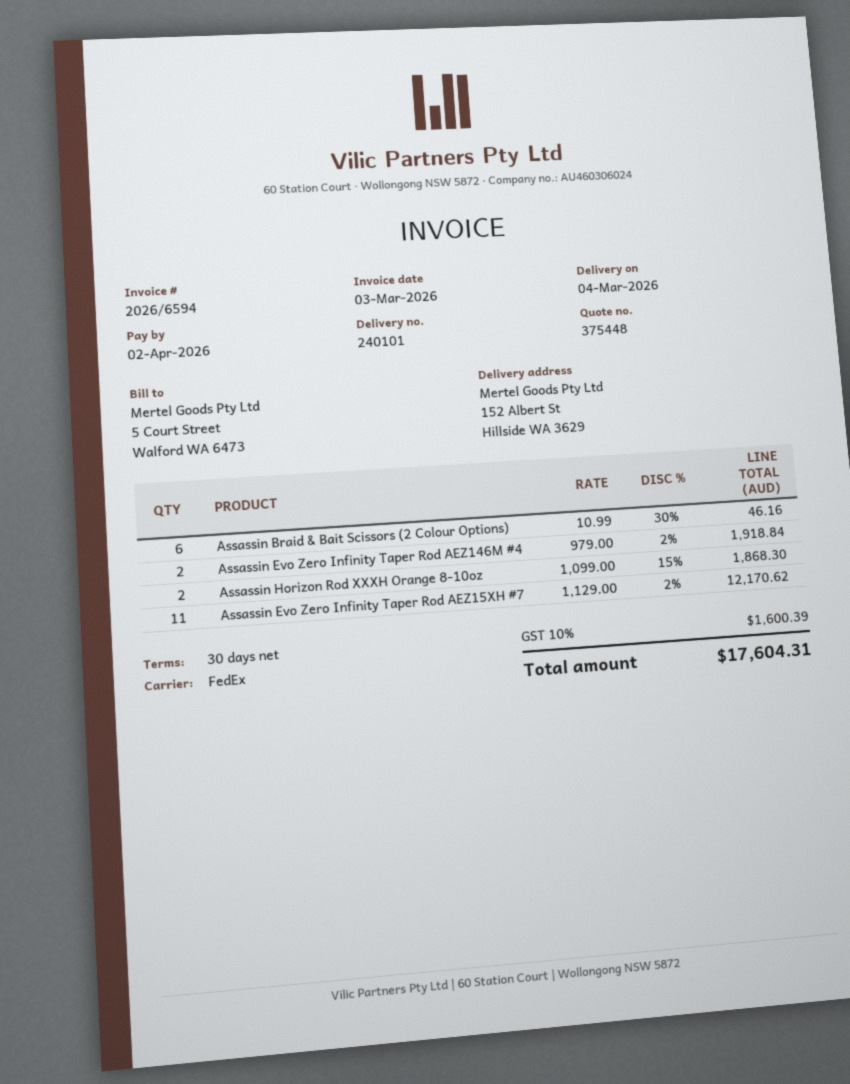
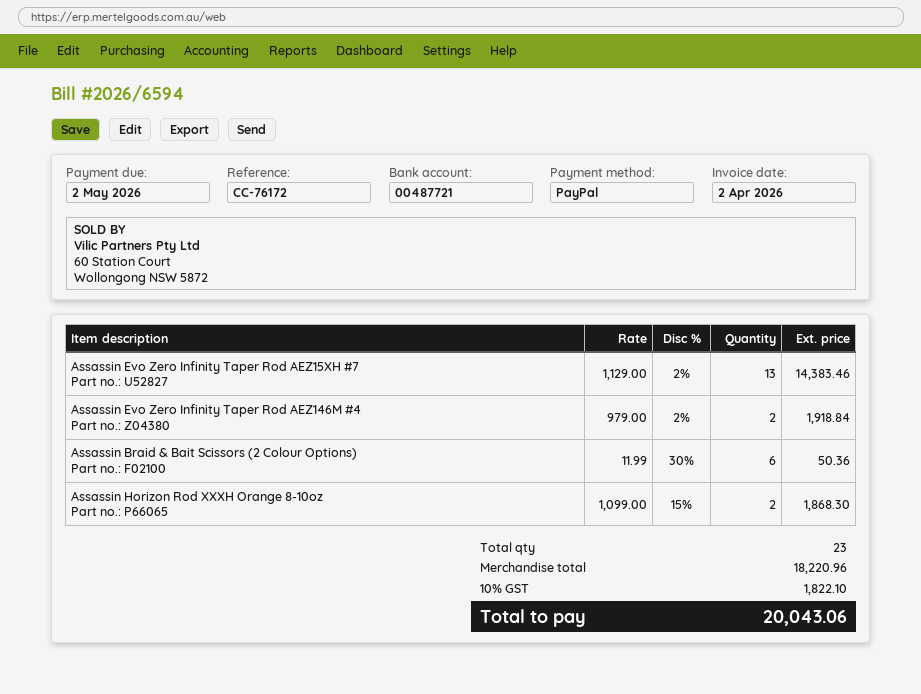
invoice date: 2026-03-03 -> 2026-04-02
due date: 2026-04-02 -> 2026-05-02
Assassin Braid & Bait Scissors (2 Colour Options): 6 x 10.99 - 30% = 46.16 -> 6 x 11.99 - 30% = 50.36
Assassin Evo Zero Infinity Taper Rod AEZ15XH #7: 11 x 1129.00 - 2% = 12170.62 -> 13 x 1129.00 - 2% = 14383.46
tax: 10% = 1600.39 -> 10% = 1822.10
total: 17604.31 -> 20043.06

